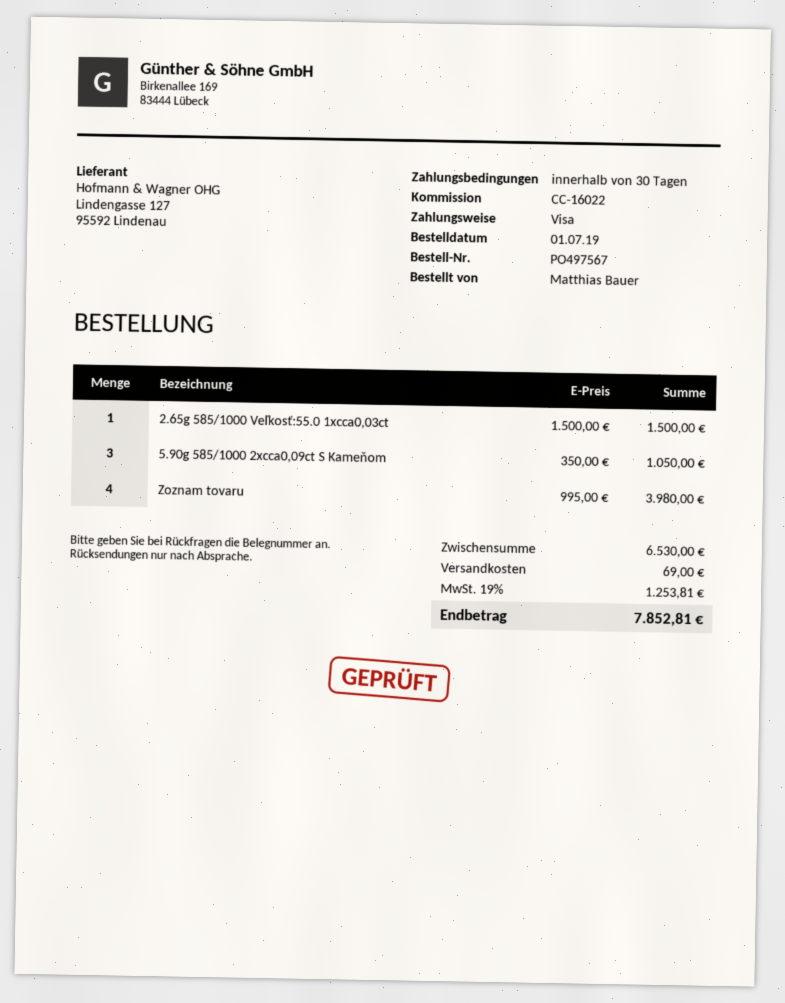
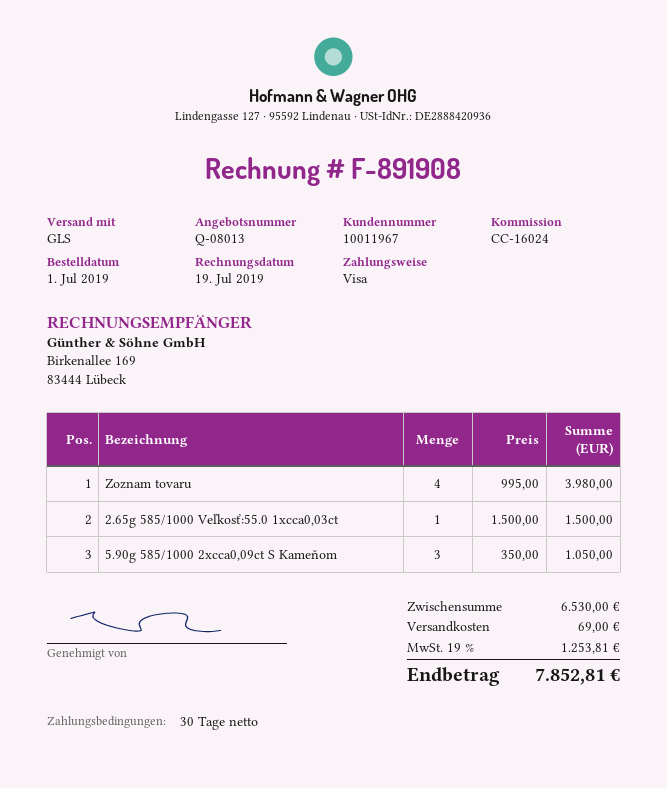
reference: CC-16022 -> CC-16024

